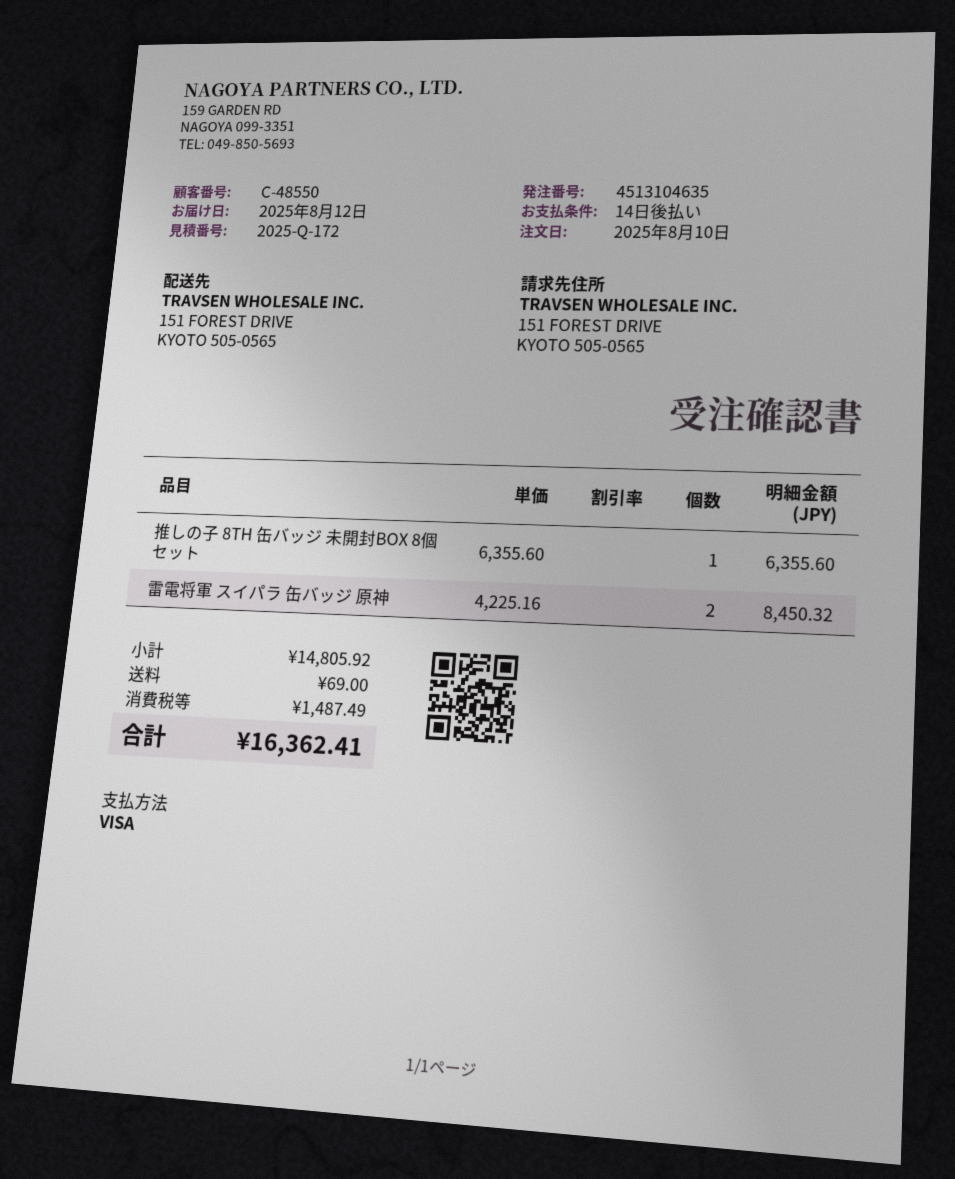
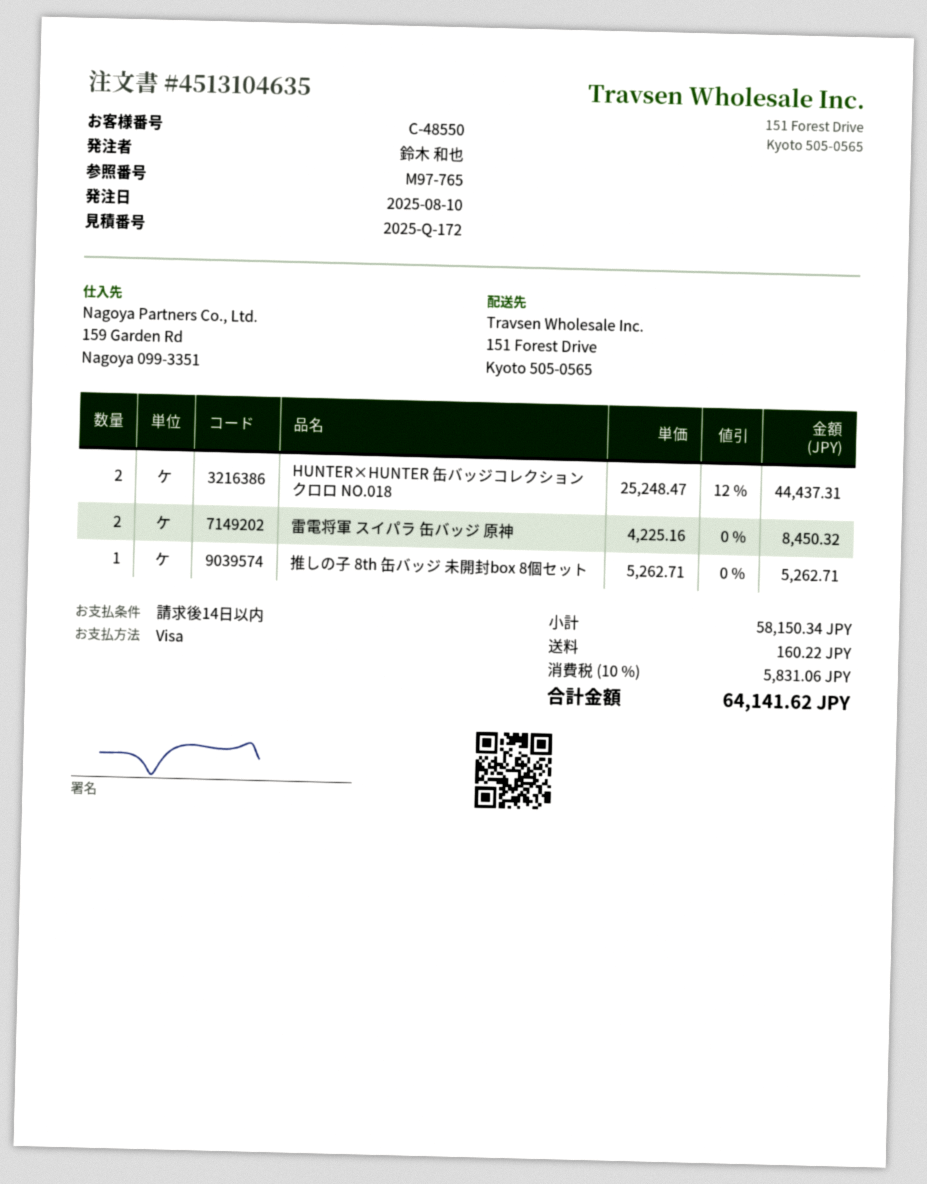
推しの子 8TH 缶バッジ 未開封BOX 8個セット: 1 x 6355.60 = 6355.60 -> 1 x 5262.71 = 5262.71
HUNTER×HUNTER 缶バッジコレクション クロロ NO.018: none -> 2 x 25248.47 - 12% = 44437.31
subtotal: 14805.92 -> 58150.34
shipping: 69.00 -> 160.22
tax: 1487.49 -> 5831.06
total: 16362.41 -> 64141.62

